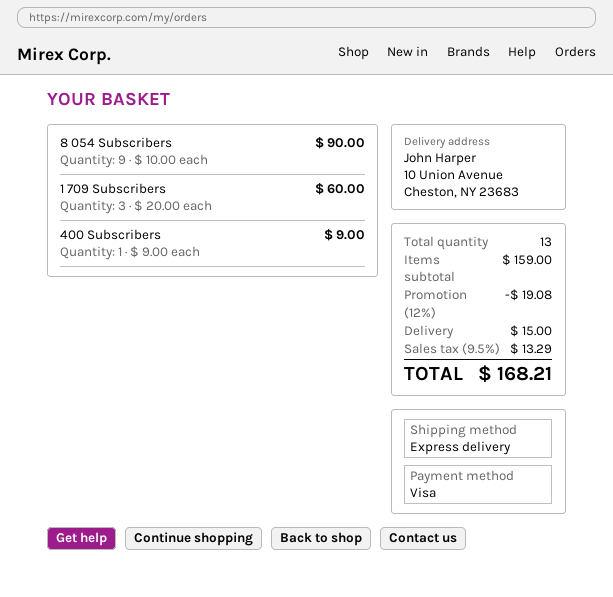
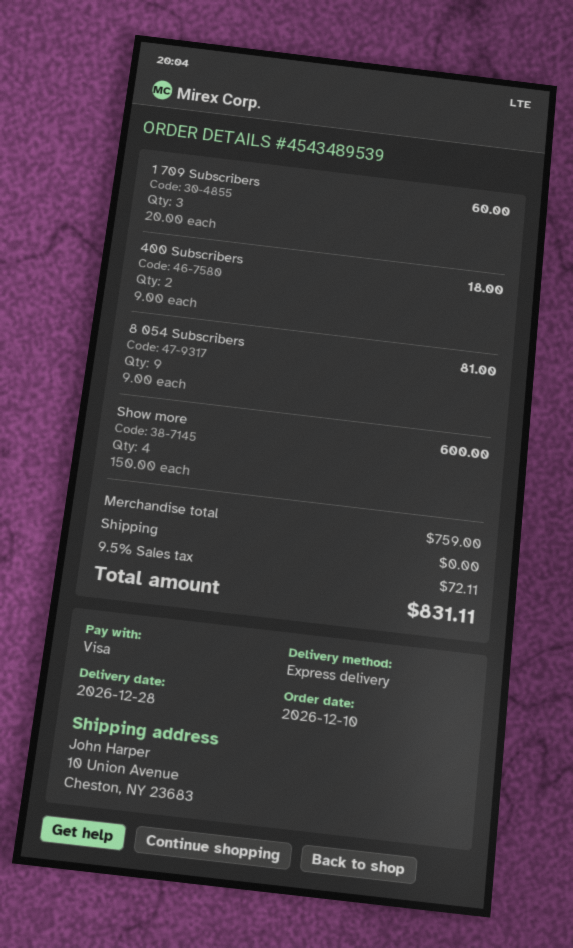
8 054 Subscribers: 9 x 10.00 = 90.00 -> 9 x 9.00 = 81.00
400 Subscribers: 1 x 9.00 = 9.00 -> 2 x 9.00 = 18.00
Show more: none -> 4 x 150.00 = 600.00
subtotal: 159.00 -> 759.00
discount: 12% = 19.08 -> none
shipping: 15.00 -> 0.00
tax: 9.5% = 13.29 -> 9.5% = 72.11
total: 168.21 -> 831.11

